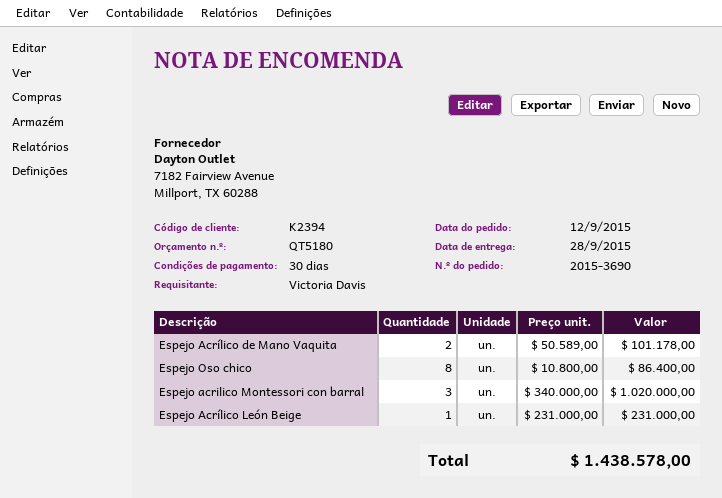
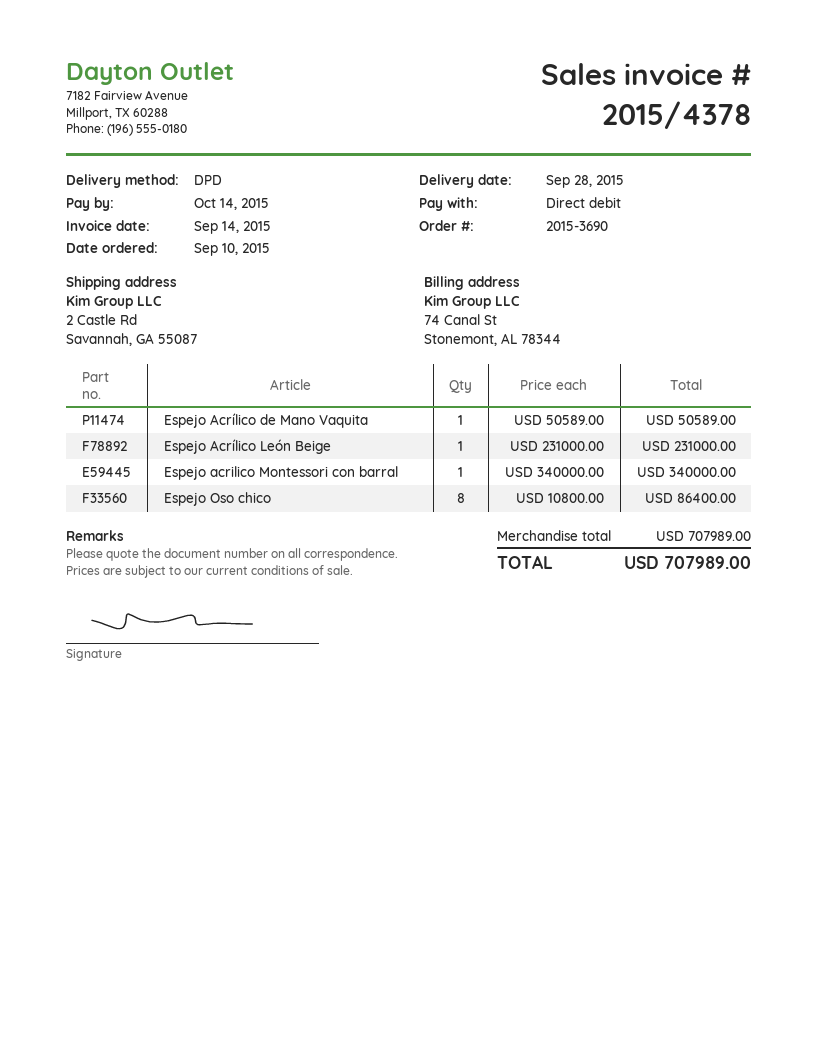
order date: 2015-09-12 -> 2015-09-10
Espejo Acrílico de Mano Vaquita: 2 x 50589.00 = 101178.00 -> 1 x 50589.00 = 50589.00
Espejo acrilico Montessori con barral: 3 x 340000.00 = 1020000.00 -> 1 x 340000.00 = 340000.00
total: 1438578.00 -> 707989.00

